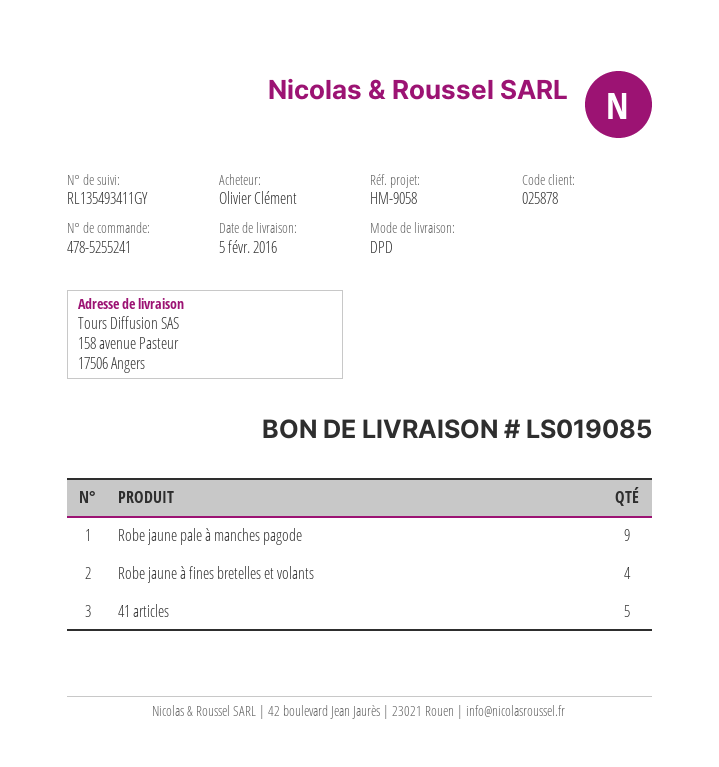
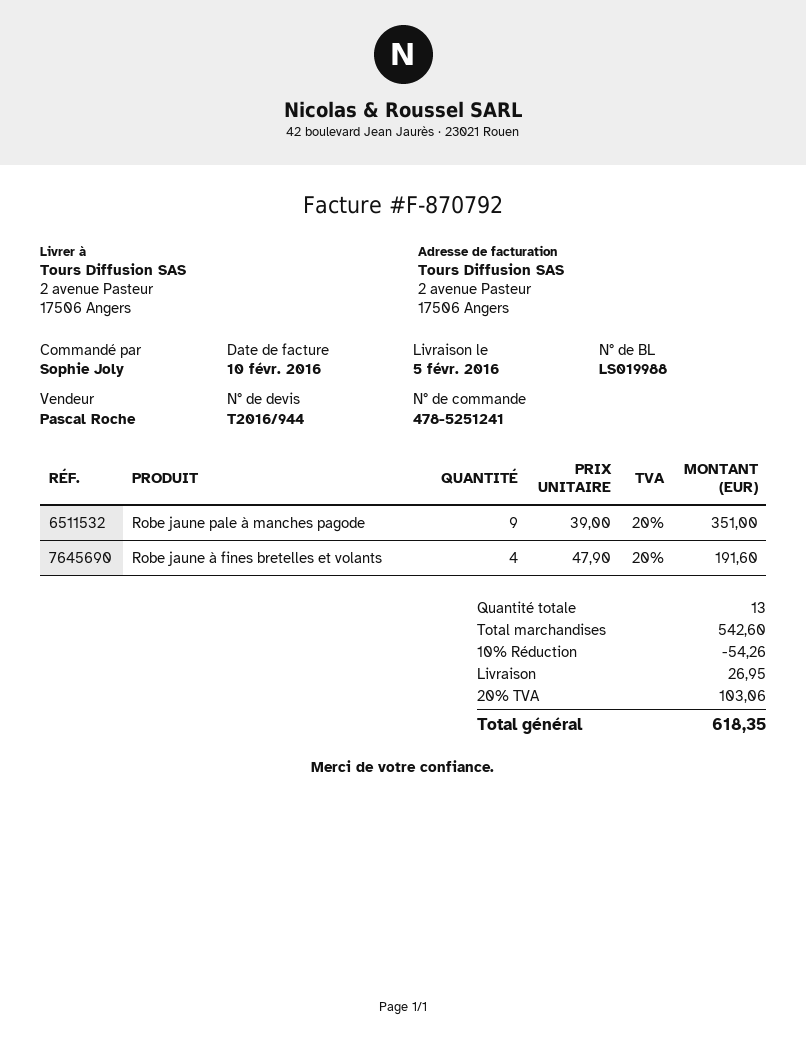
order number: 478-5255241 -> 478-5251241
delivery note number: LS019085 -> LS019988
ordered by: Olivier Clément -> Sophie Joly
ship to: 158 avenue Pasteur, 17506 Angers -> 2 avenue Pasteur, 17506 Angers
41 articles: 5 -> none

